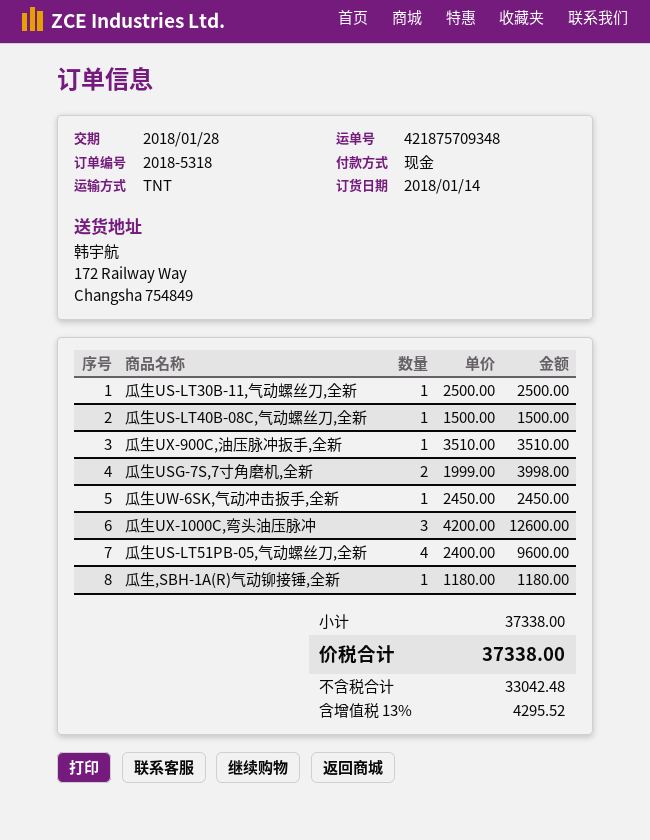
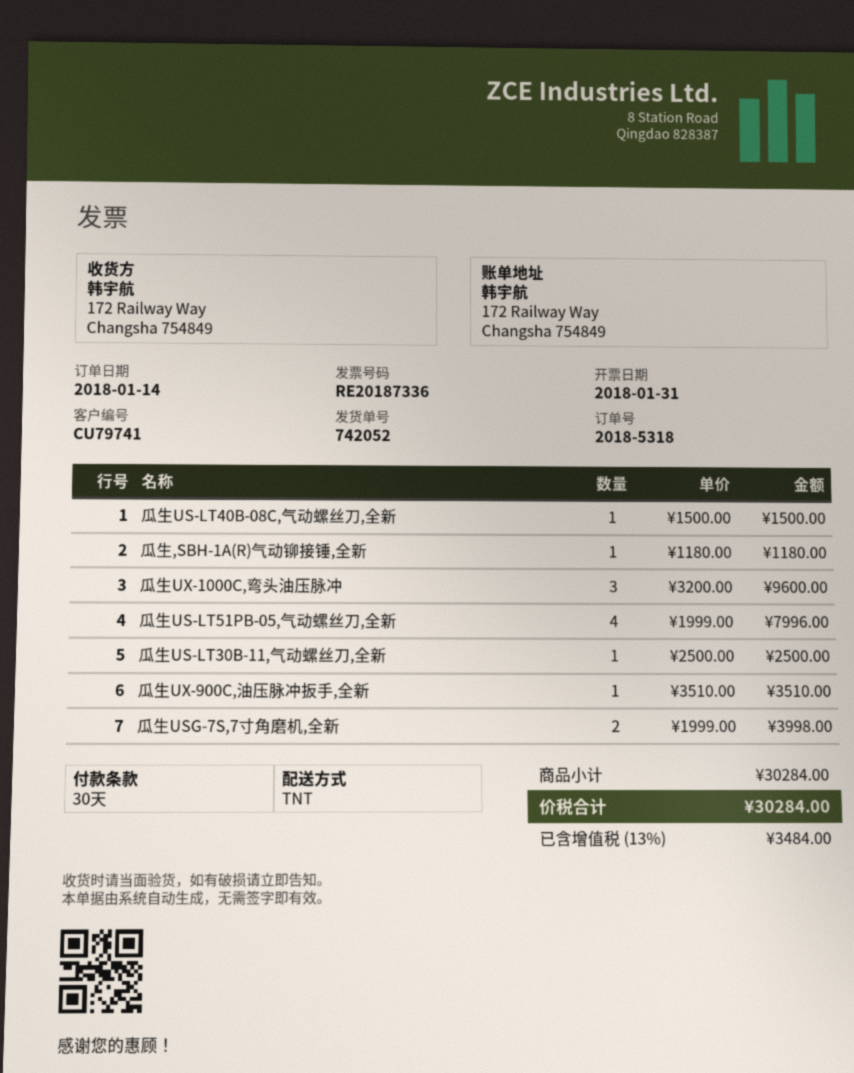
瓜生UW-6SK,气动冲击扳手,全新: 1 x 2450.00 = 2450.00 -> none
瓜生UX-1000C,弯头油压脉冲: 3 x 4200.00 = 12600.00 -> 3 x 3200.00 = 9600.00
瓜生US-LT51PB-05,气动螺丝刀,全新: 4 x 2400.00 = 9600.00 -> 4 x 1999.00 = 7996.00
subtotal: 37338.00 -> 30284.00
tax: 13% = 4295.52 -> 13% = 3484.00
total: 37338.00 -> 30284.00

